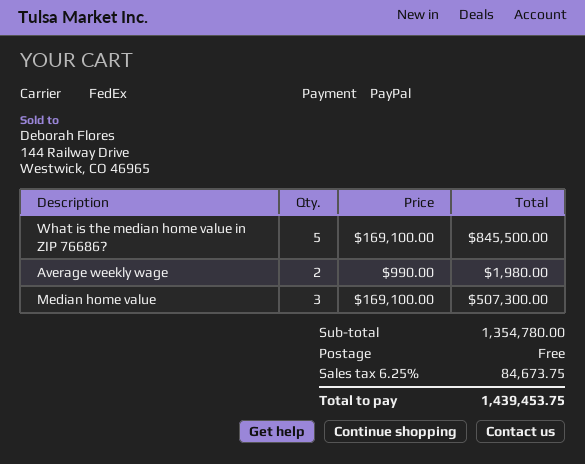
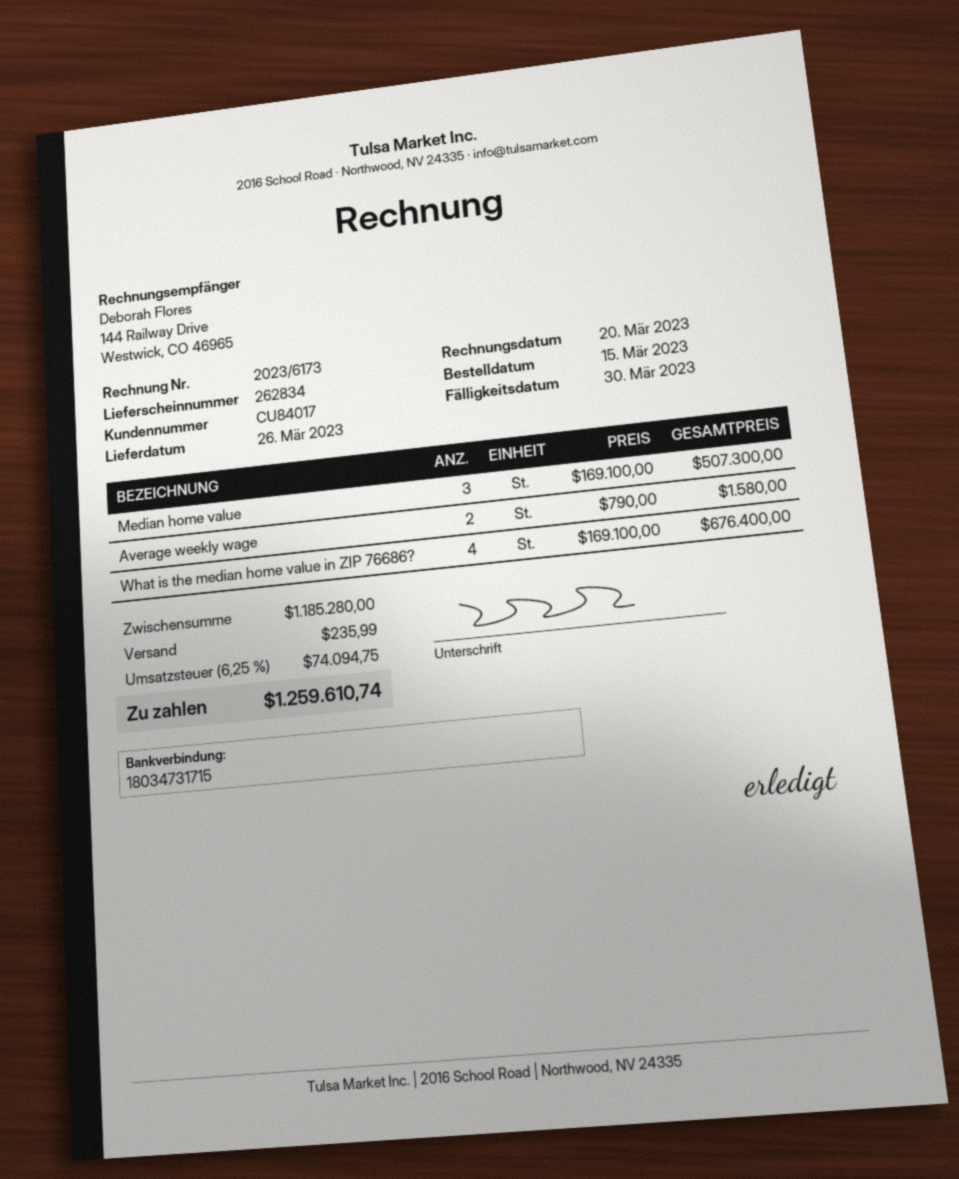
What is the median home value in ZIP 76686?: 5 x 169100.00 = 845500.00 -> 4 x 169100.00 = 676400.00
Average weekly wage: 2 x 990.00 = 1980.00 -> 2 x 790.00 = 1580.00
subtotal: 1354780.00 -> 1185280.00
shipping: 0.00 -> 235.99
tax: 6.25% = 84673.75 -> 6.25% = 74094.75
total: 1439453.75 -> 1259610.74

